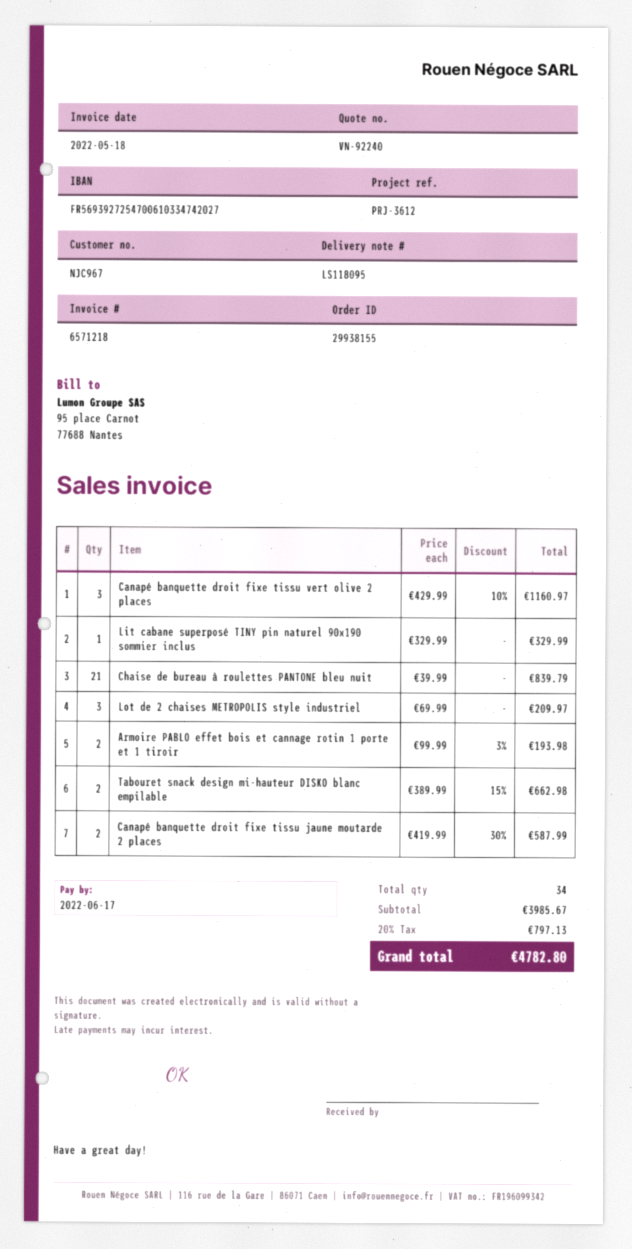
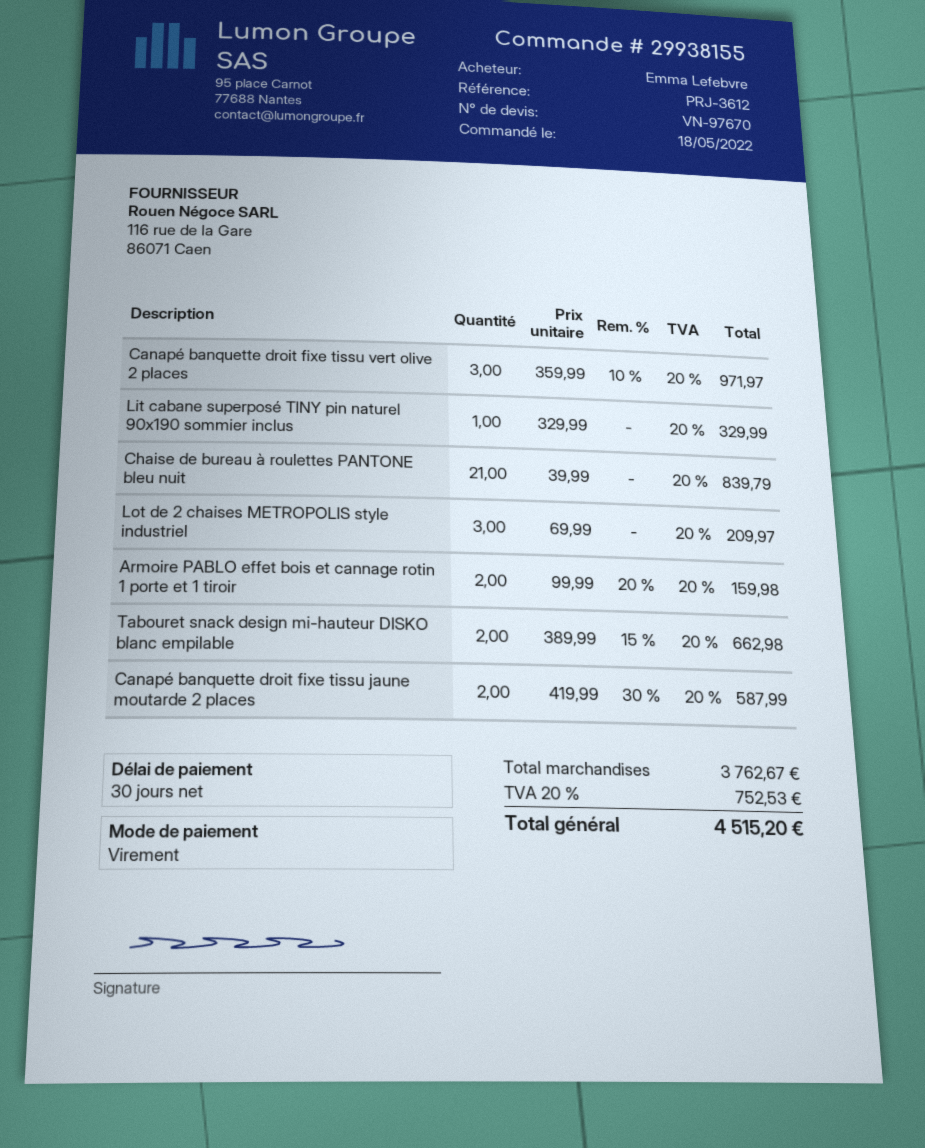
quote number: VN-92240 -> VN-97670
Canapé banquette droit fixe tissu vert olive 2 places: 3 x 429.99 - 10% = 1160.97 -> 3 x 359.99 - 10% = 971.97
Armoire PABLO effet bois et cannage rotin 1 porte et 1 tiroir: 2 x 99.99 - 3% = 193.98 -> 2 x 99.99 - 20% = 159.98
subtotal: 3985.67 -> 3762.67
tax: 20% = 797.13 -> 20% = 752.53
total: 4782.80 -> 4515.20

